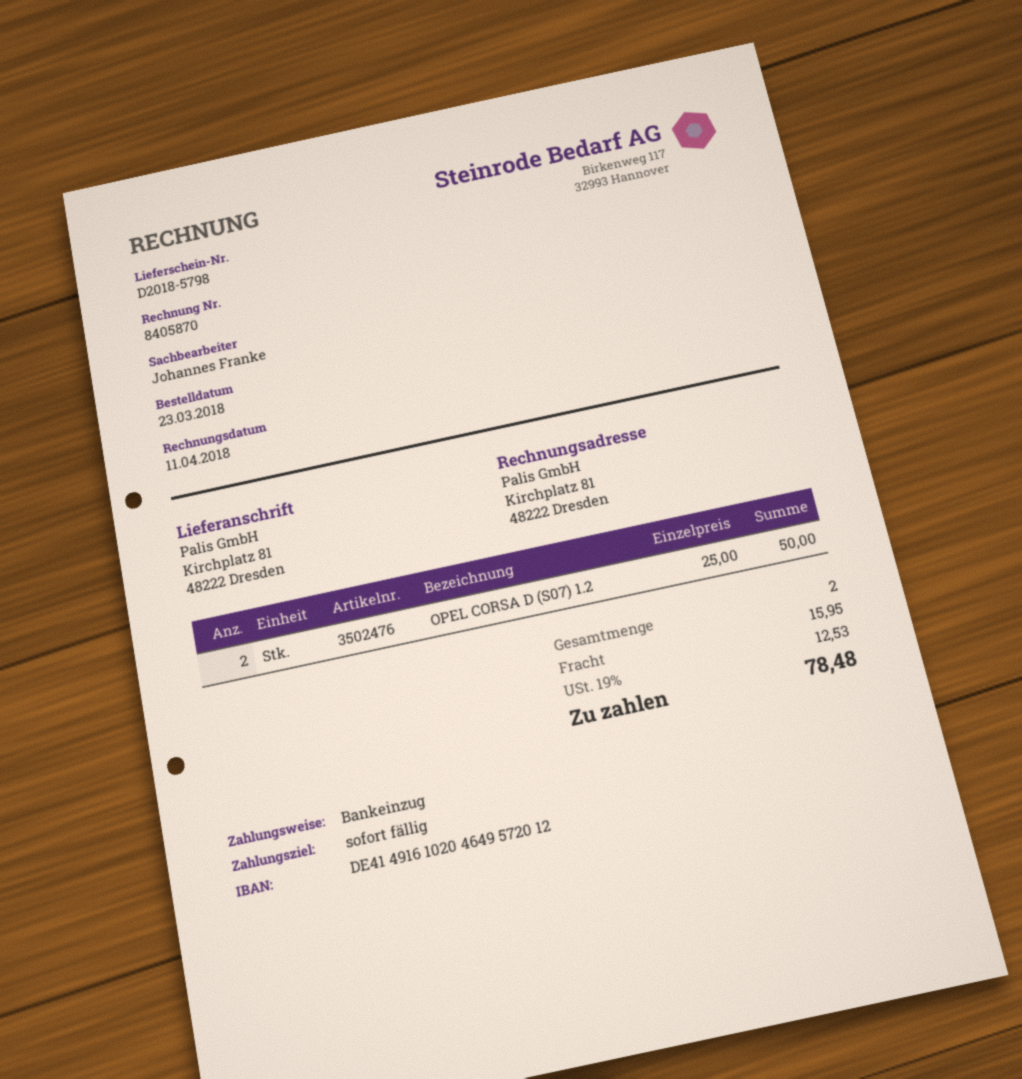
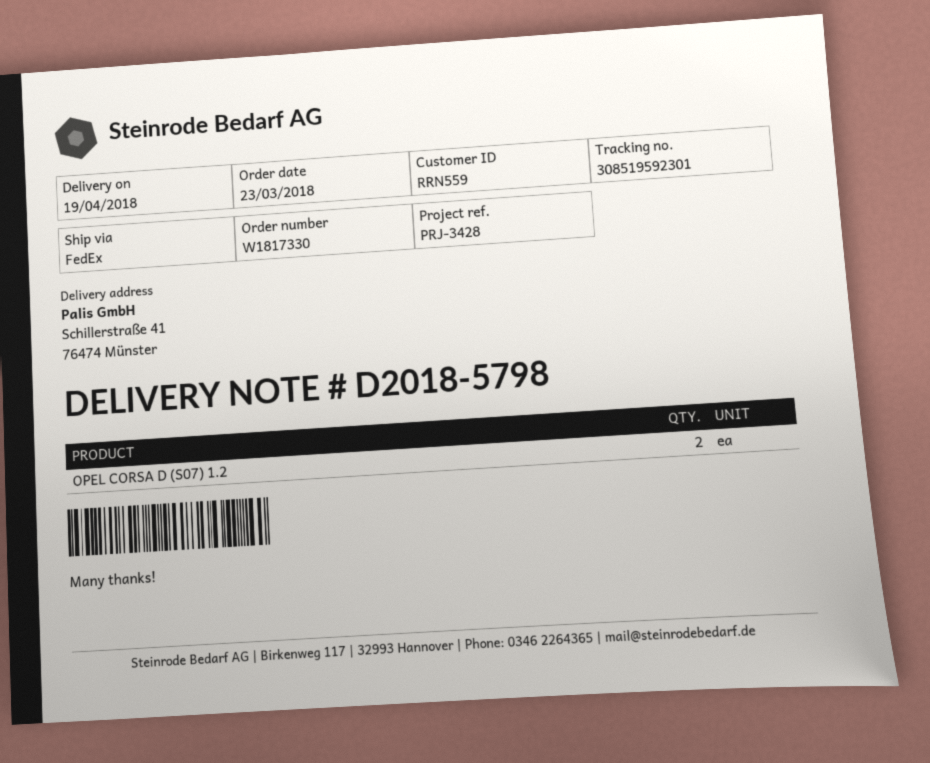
ship to: Kirchplatz 81, 48222 Dresden -> Schillerstraße 41, 76474 Münster

